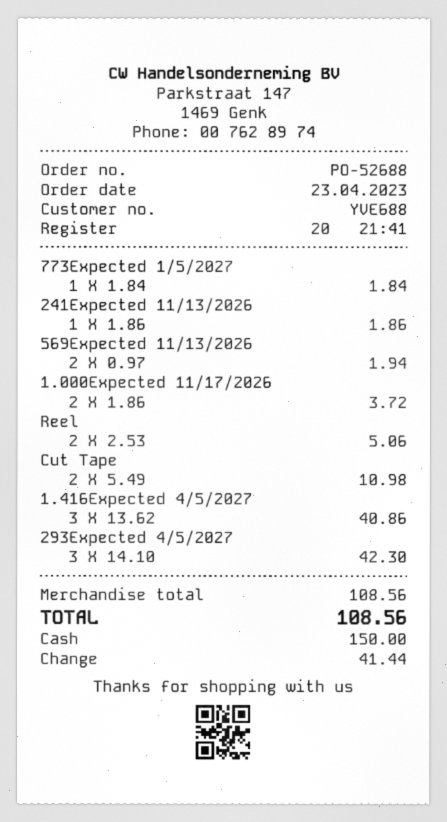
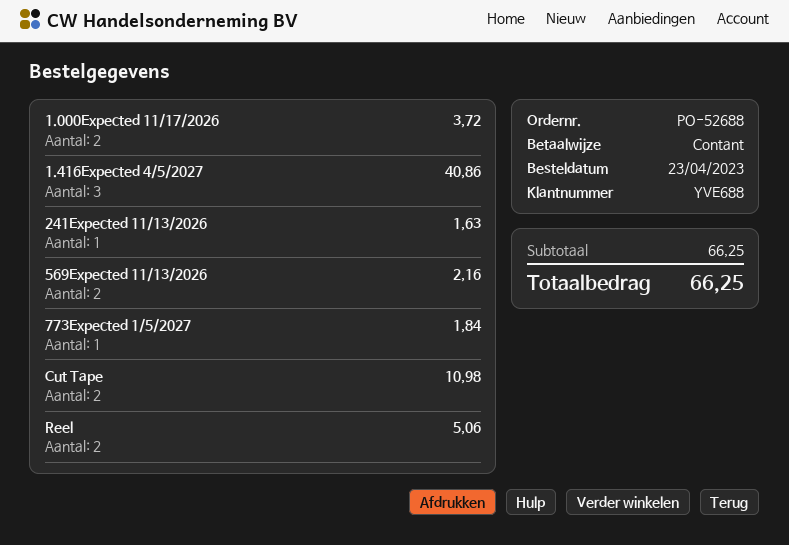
241Expected 11/13/2026: 1 for 1.86 -> 1 for 1.63
569Expected 11/13/2026: 2 for 1.94 -> 2 for 2.16
293Expected 4/5/2027: 3 for 42.30 -> none
subtotal: 108.56 -> 66.25
total: 108.56 -> 66.25

